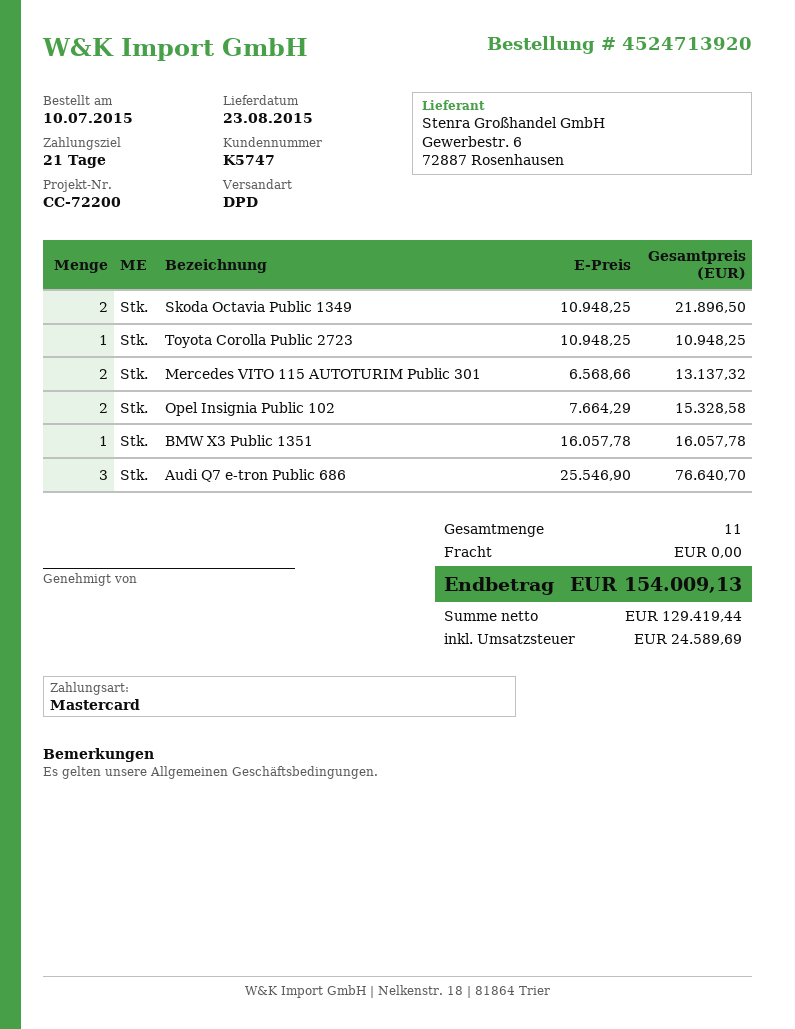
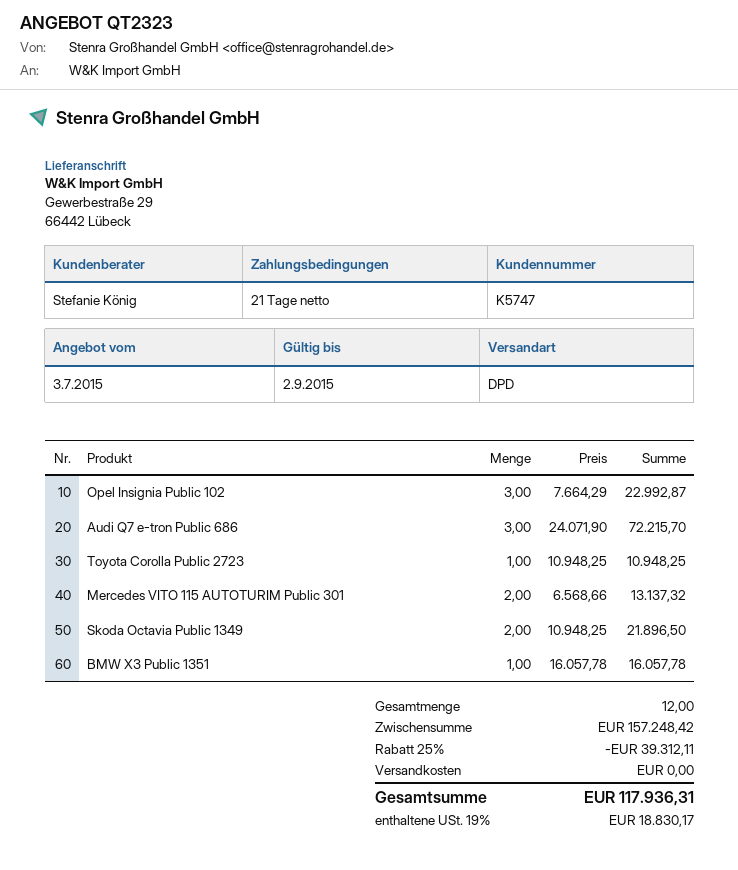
Opel Insignia Public 102: 2 x 7664.29 = 15328.58 -> 3 x 7664.29 = 22992.87
Audi Q7 e-tron Public 686: 3 x 25546.90 = 76640.70 -> 3 x 24071.90 = 72215.70
total quantity: 11 -> 12
discount: none -> 25% = 39312.11
tax: 24589.69 -> 18830.17
total: 154009.13 -> 117936.31

